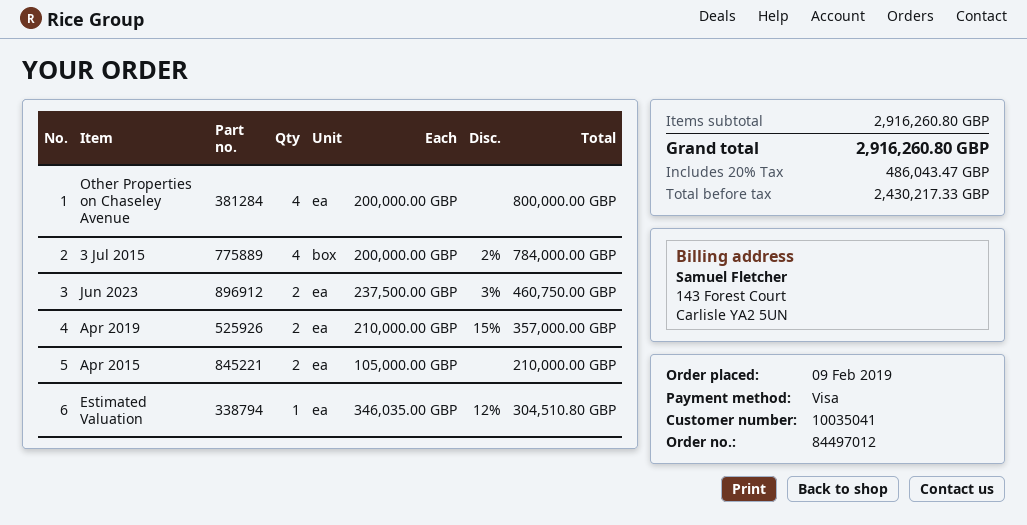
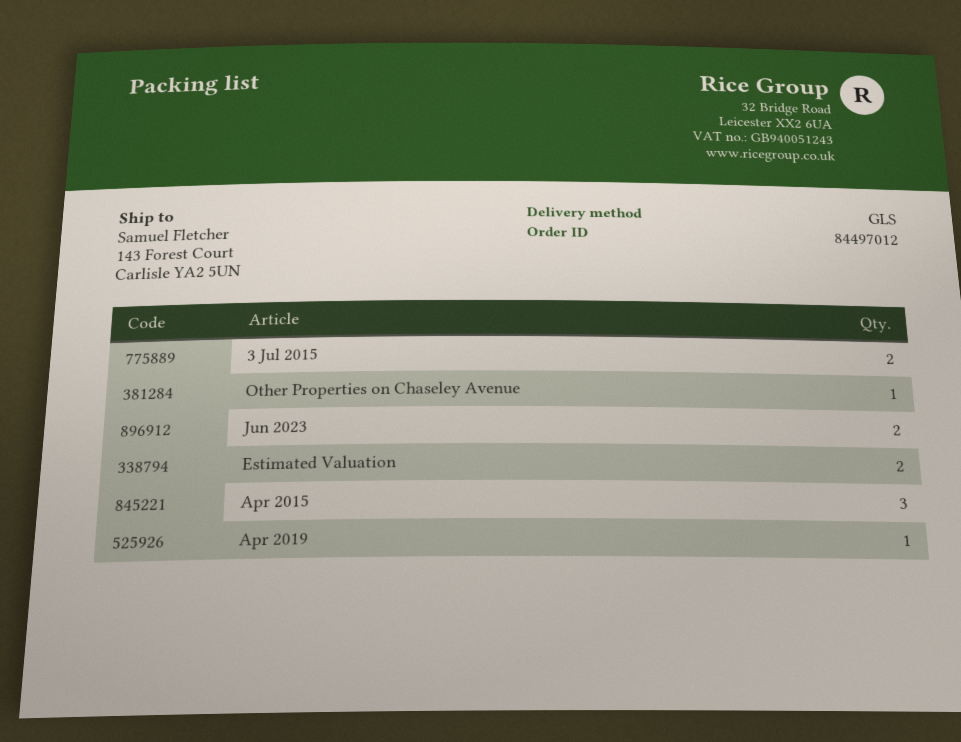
Other Properties on Chaseley Avenue: 4 -> 1
3 Jul 2015: 4 -> 2
Apr 2019: 2 -> 1
Apr 2015: 2 -> 3
Estimated Valuation: 1 -> 2

